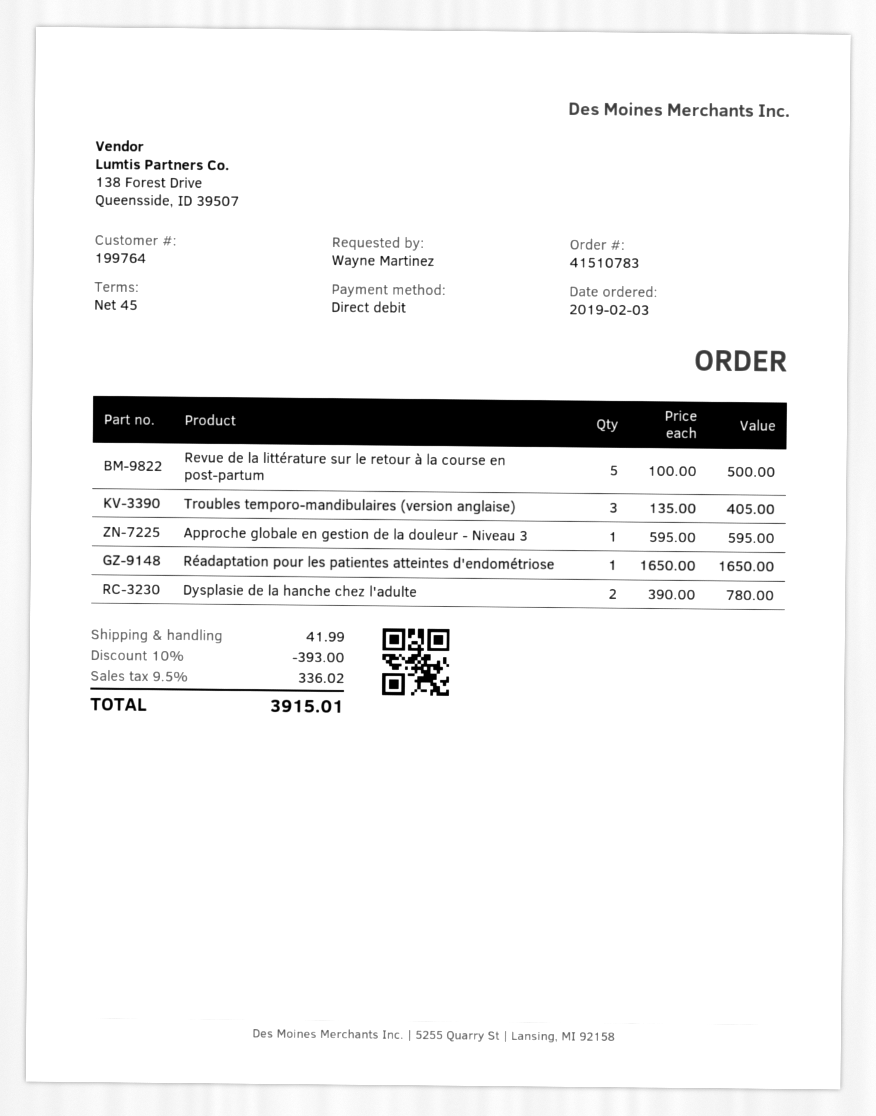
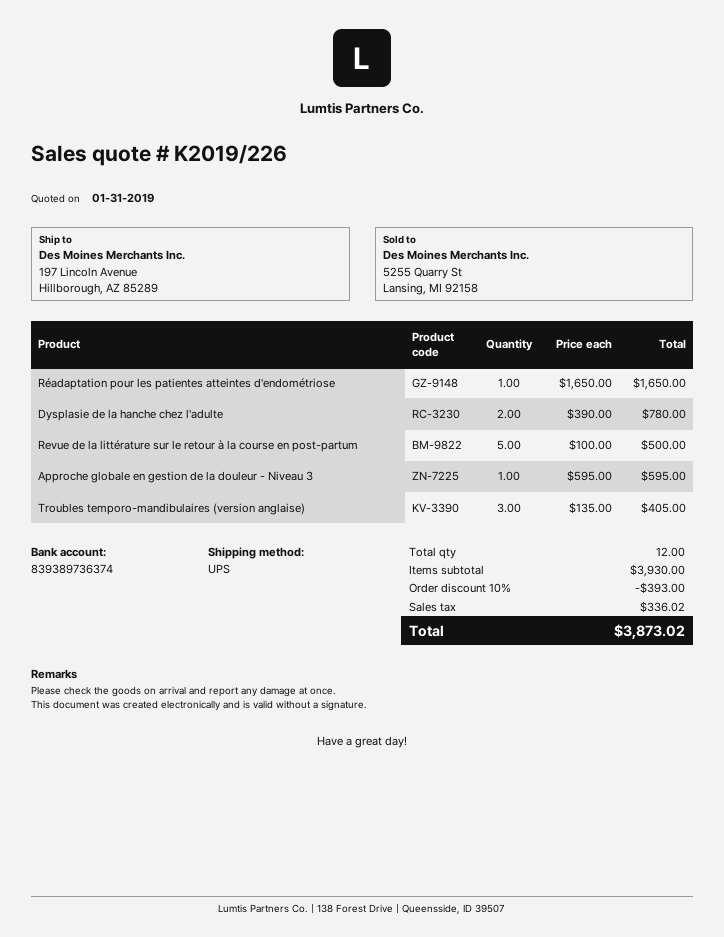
shipping: 41.99 -> none
total: 3915.01 -> 3873.02

